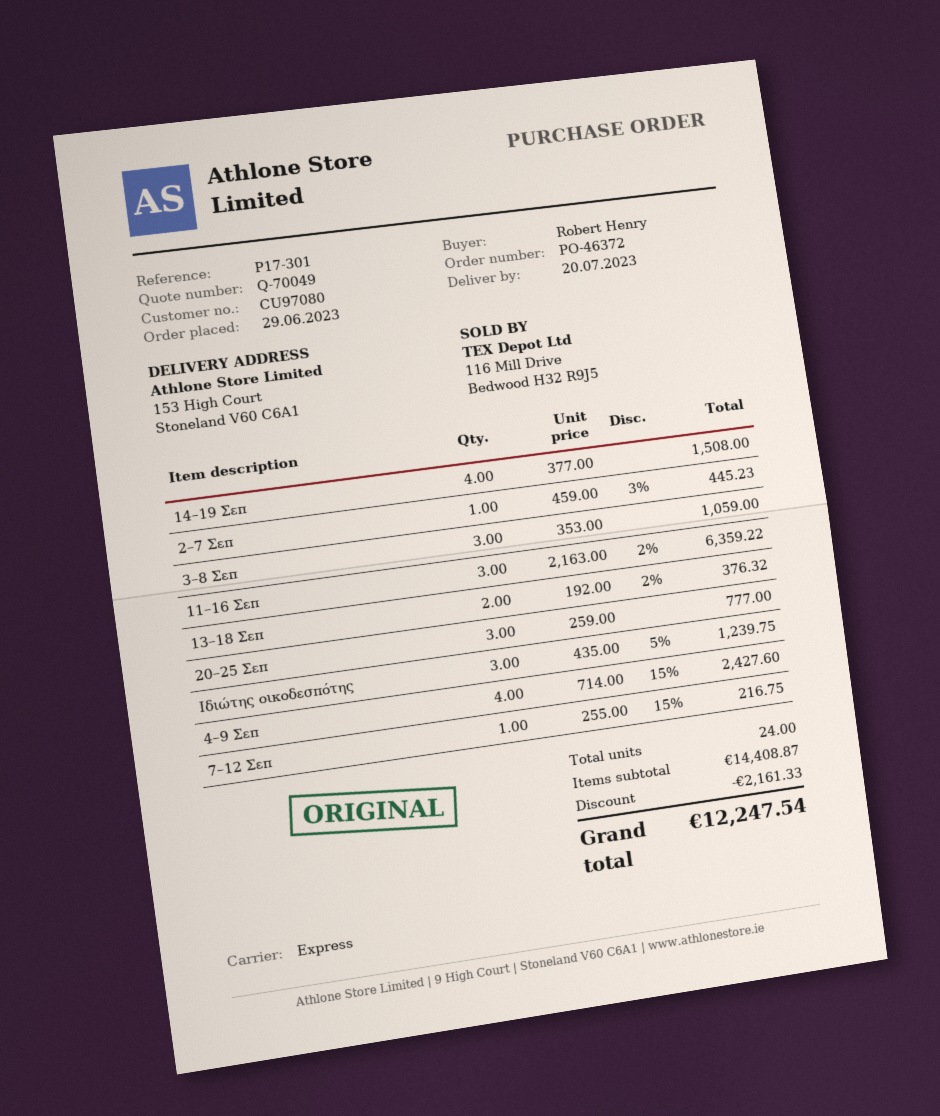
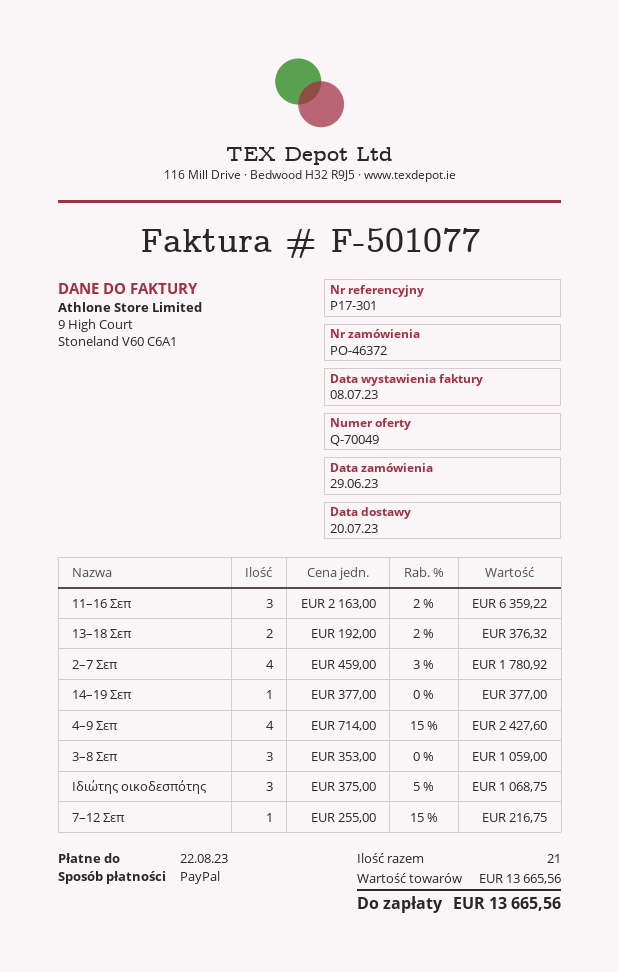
14–19 Σεπ: 4 x 377.00 = 1508.00 -> 1 x 377.00 = 377.00
2–7 Σεπ: 1 x 459.00 - 3% = 445.23 -> 4 x 459.00 - 3% = 1780.92
20–25 Σεπ: 3 x 259.00 = 777.00 -> none
Ιδιώτης οικοδεσπότης: 3 x 435.00 - 5% = 1239.75 -> 3 x 375.00 - 5% = 1068.75
total quantity: 24 -> 21
subtotal: 14408.87 -> 13665.56
discount: 2161.33 -> none
total: 12247.54 -> 13665.56

